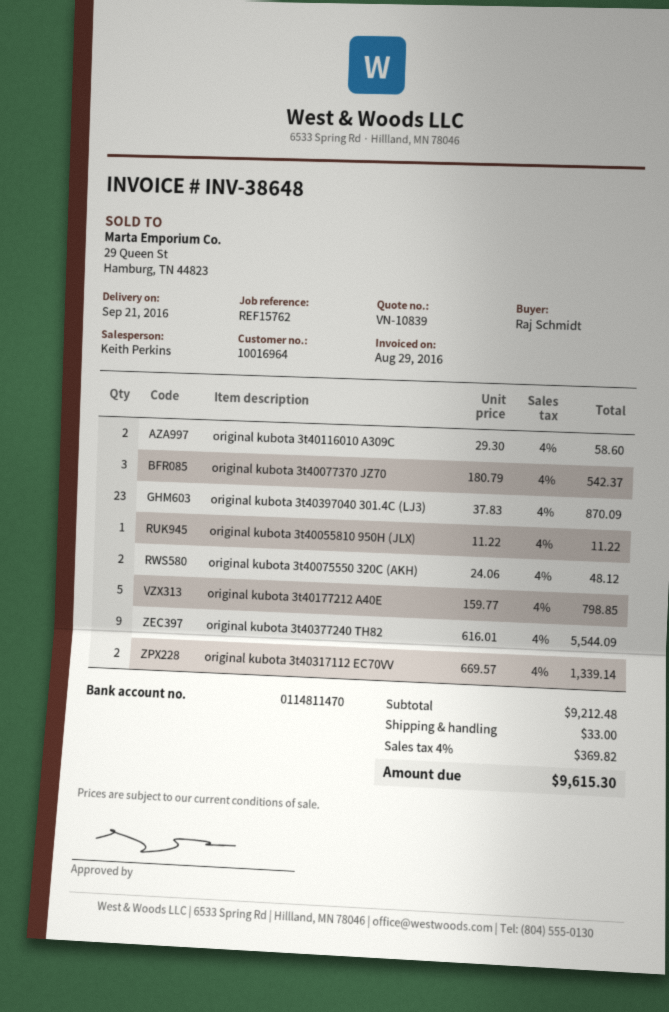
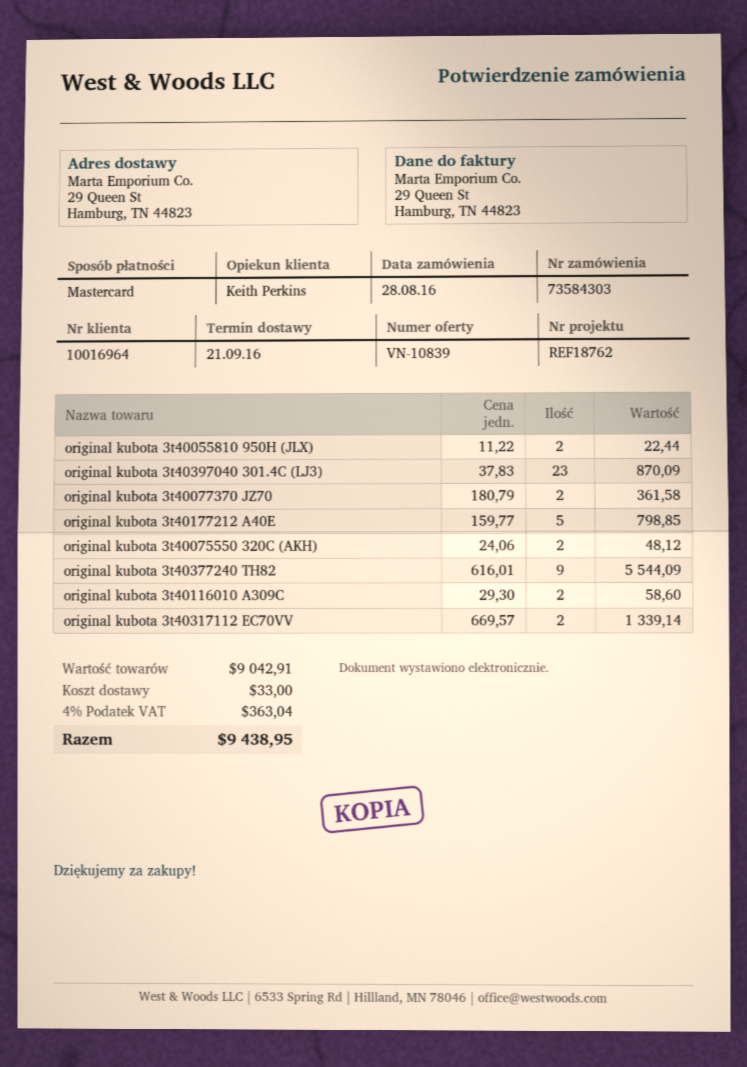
reference: REF15762 -> REF18762
original kubota 3t40077370 JZ70: 3 x 180.79 = 542.37 -> 2 x 180.79 = 361.58
original kubota 3t40055810 950H (JLX): 1 x 11.22 = 11.22 -> 2 x 11.22 = 22.44
subtotal: 9212.48 -> 9042.91
tax: 4% = 369.82 -> 4% = 363.04
total: 9615.30 -> 9438.95

